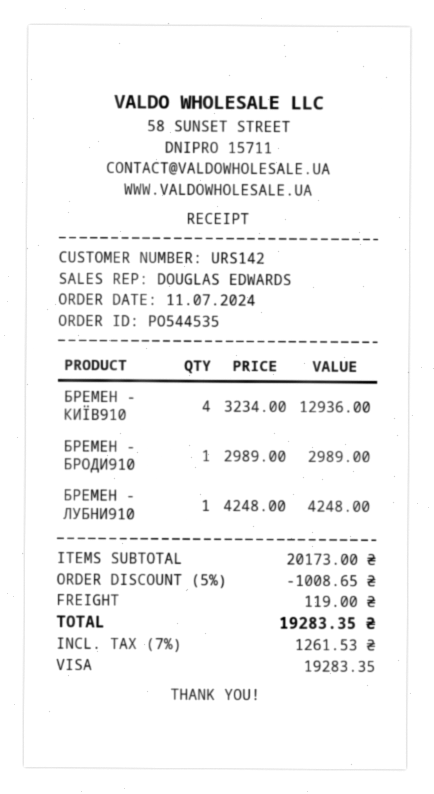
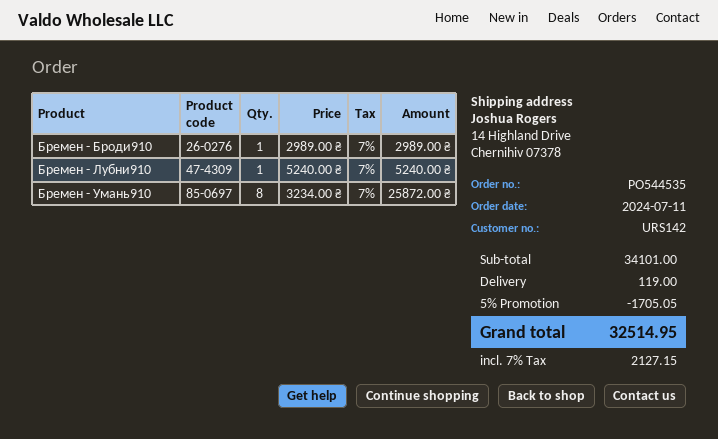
БРЕМЕН - КИЇВ910: 4 x 3234.00 = 12936.00 -> none
БРЕМЕН - ЛУБНИ910: 1 x 4248.00 = 4248.00 -> 1 x 5240.00 = 5240.00
Бремен - Умань910: none -> 8 x 3234.00 = 25872.00
subtotal: 20173.00 -> 34101.00
discount: 5% = 1008.65 -> 5% = 1705.05
tax: 7% = 1261.53 -> 7% = 2127.15
total: 19283.35 -> 32514.95

